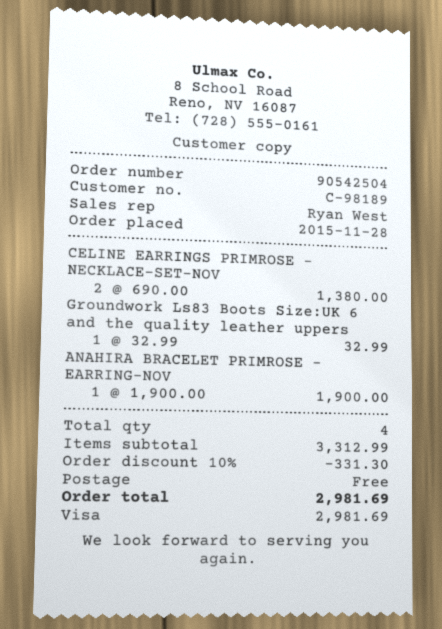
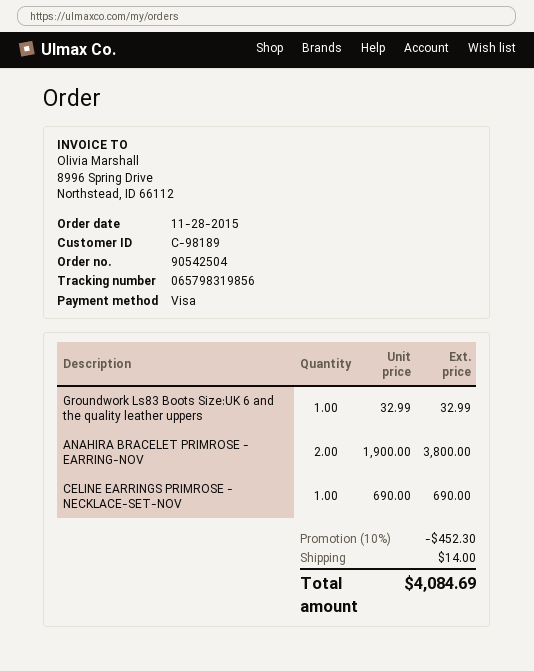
CELINE EARRINGS PRIMROSE - NECKLACE-SET-NOV: 2 x 690.00 = 1380.00 -> 1 x 690.00 = 690.00
ANAHIRA BRACELET PRIMROSE - EARRING-NOV: 1 x 1900.00 = 1900.00 -> 2 x 1900.00 = 3800.00
discount: 10% = 331.30 -> 10% = 452.30
shipping: 0.00 -> 14.00
total: 2981.69 -> 4084.69

